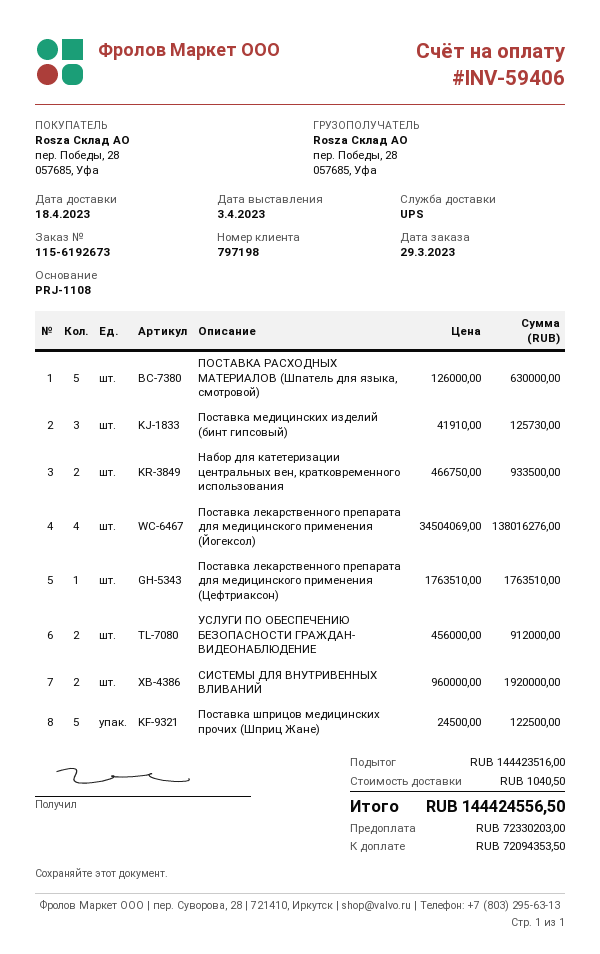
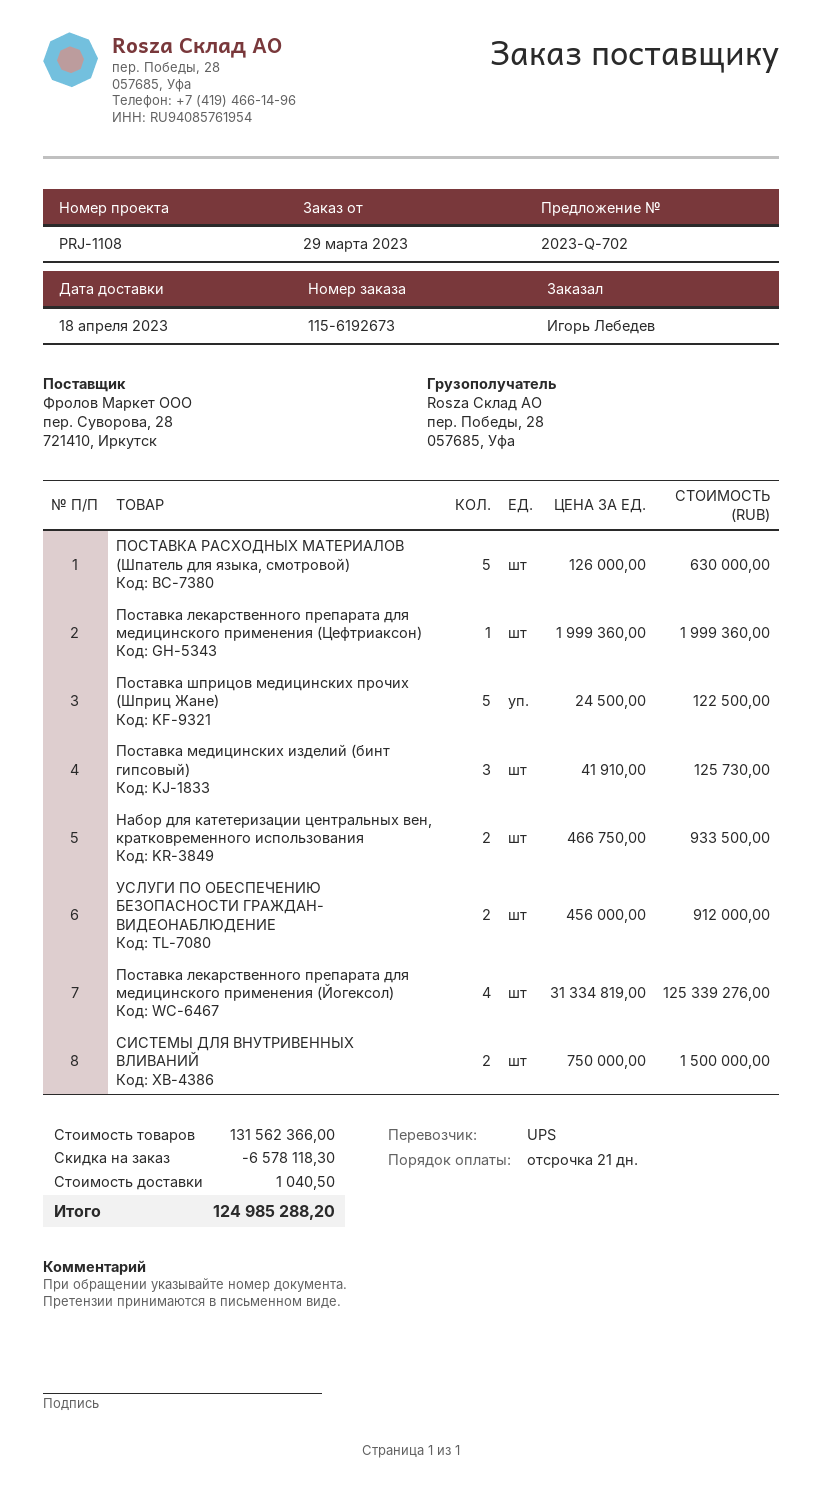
Поставка лекарственного препарата для медицинского применения (Йогексол): 4 x 34504069.00 = 138016276.00 -> 4 x 31334819.00 = 125339276.00
Поставка лекарственного препарата для медицинского применения (Цефтриаксон): 1 x 1763510.00 = 1763510.00 -> 1 x 1999360.00 = 1999360.00
СИСТЕМЫ ДЛЯ ВНУТРИВЕННЫХ ВЛИВАНИЙ: 2 x 960000.00 = 1920000.00 -> 2 x 750000.00 = 1500000.00
subtotal: 144423516.00 -> 131562366.00
discount: none -> 6578118.30
total: 144424556.50 -> 124985288.20

